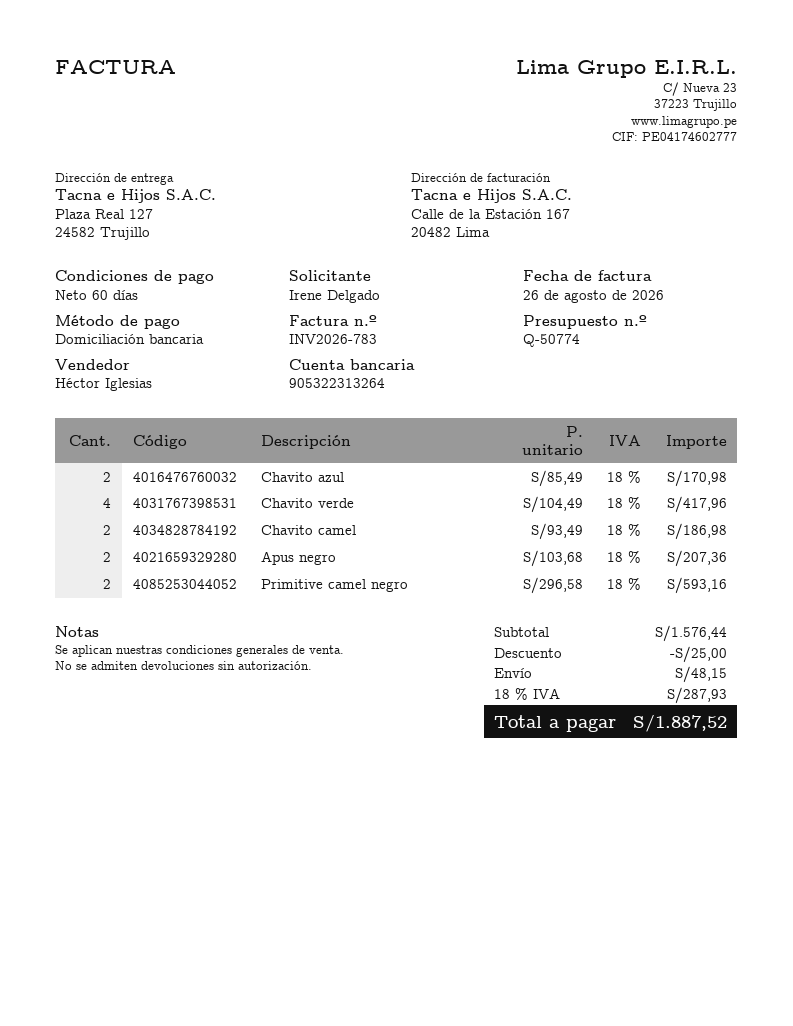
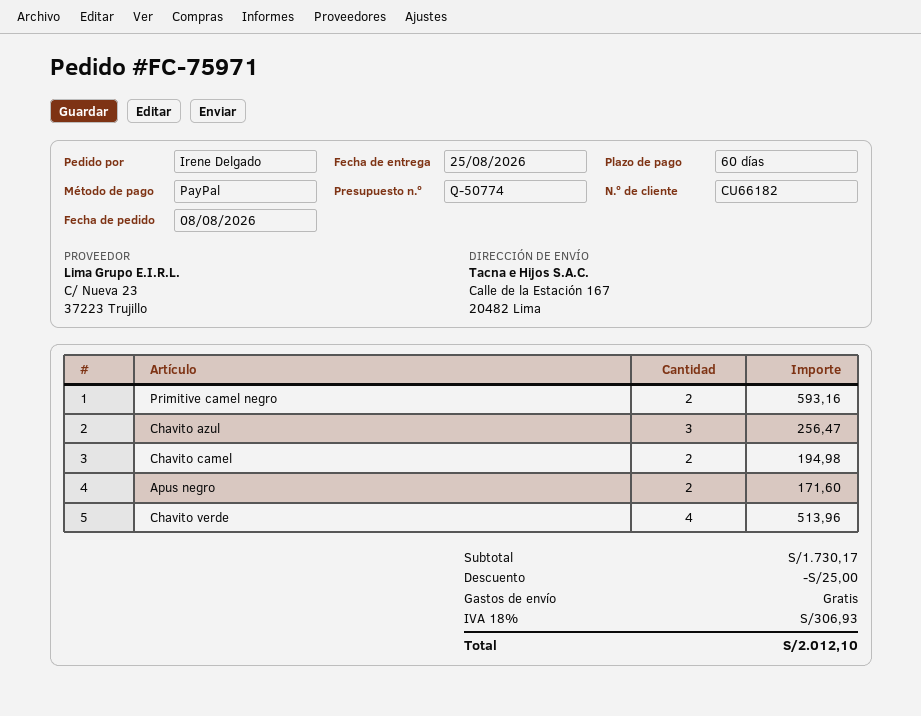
payment method: direct debit -> PayPal
ship to: Plaza Real 127, 24582 Trujillo -> Calle de la Estación 167, 20482 Lima
Chavito azul: 2 for 170.98 -> 3 for 256.47
Chavito verde: 4 for 417.96 -> 4 for 513.96
Chavito camel: 2 for 186.98 -> 2 for 194.98
Apus negro: 2 for 207.36 -> 2 for 171.60
subtotal: 1576.44 -> 1730.17
shipping: 48.15 -> 0.00
tax: 18% = 287.93 -> 18% = 306.93
total: 1887.52 -> 2012.10

